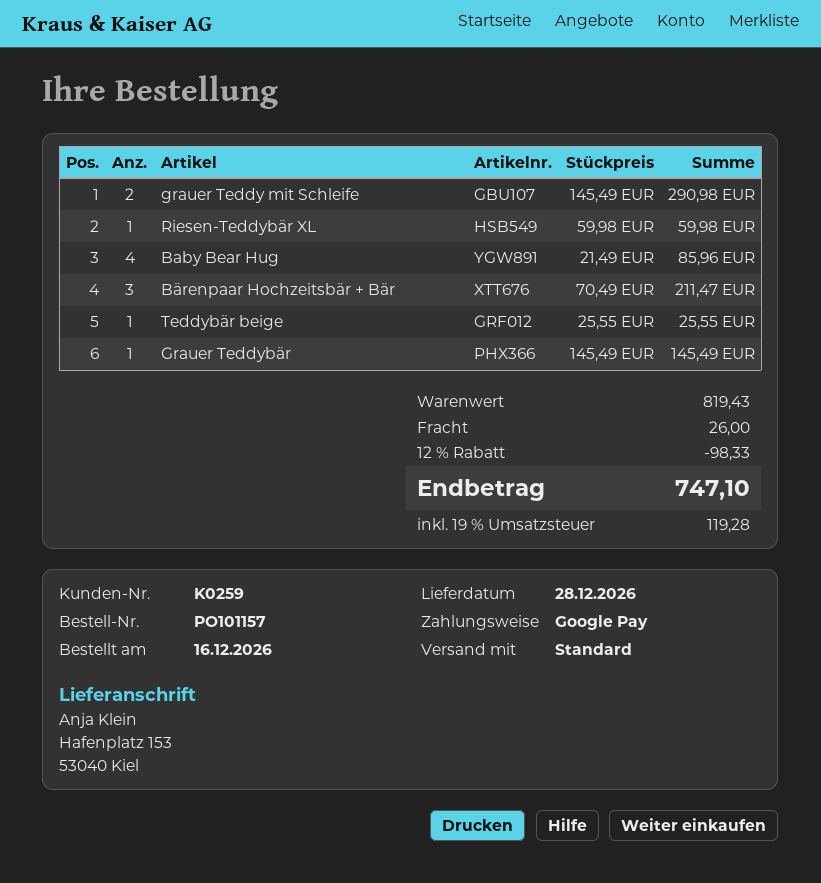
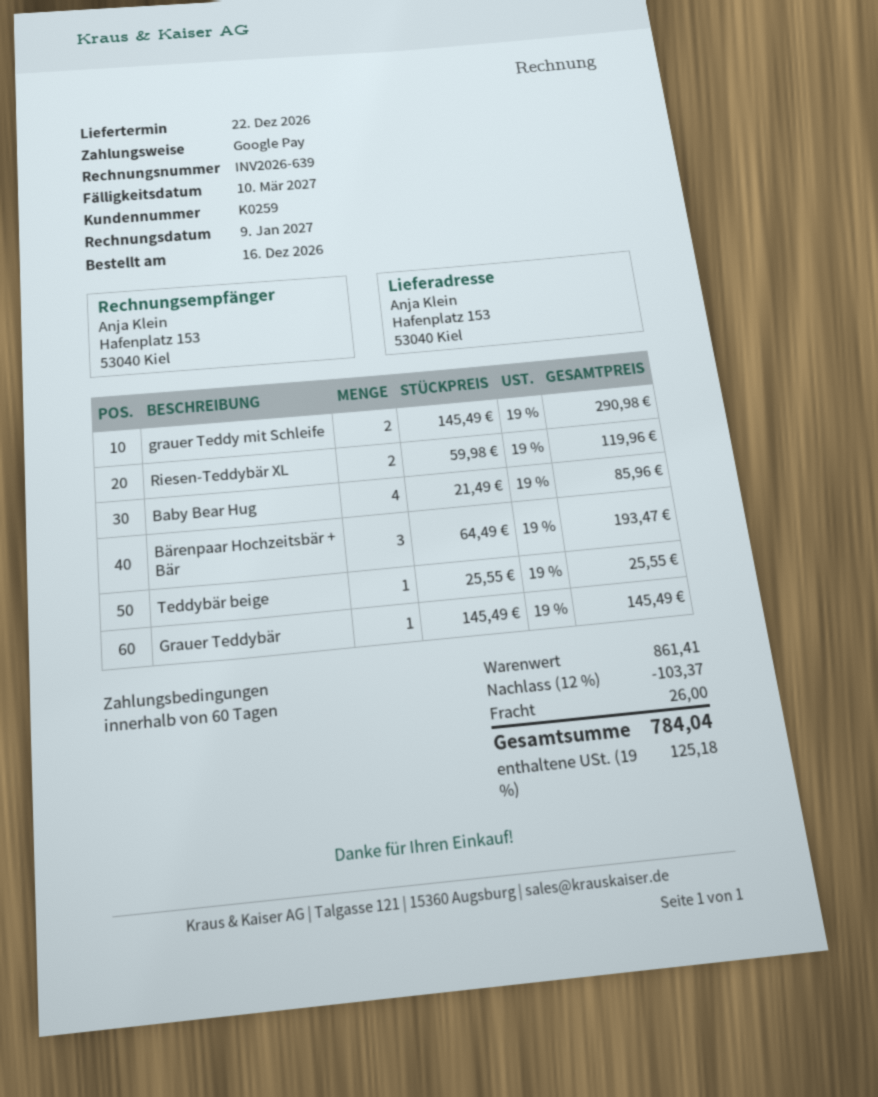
delivery date: 2026-12-28 -> 2026-12-22
Riesen-Teddybär XL: 1 x 59.98 = 59.98 -> 2 x 59.98 = 119.96
Bärenpaar Hochzeitsbär + Bär: 3 x 70.49 = 211.47 -> 3 x 64.49 = 193.47
subtotal: 819.43 -> 861.41
discount: 12% = 98.33 -> 12% = 103.37
tax: 19% = 119.28 -> 19% = 125.18
total: 747.10 -> 784.04

